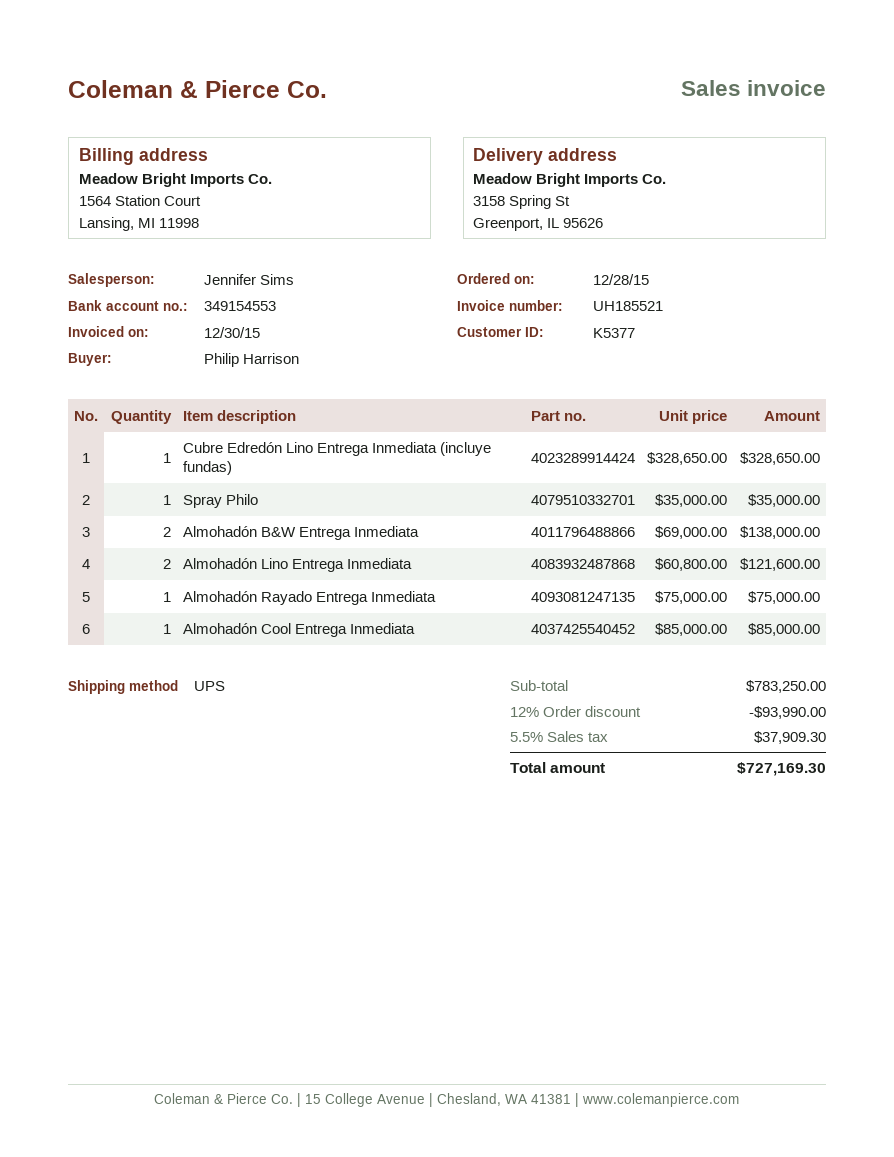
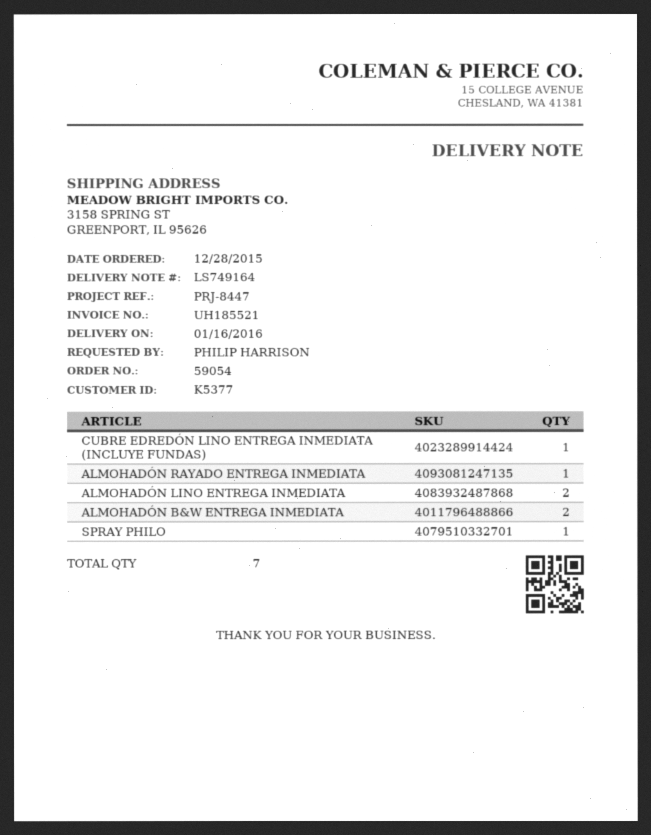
Almohadón Cool Entrega Inmediata: 1 -> none

